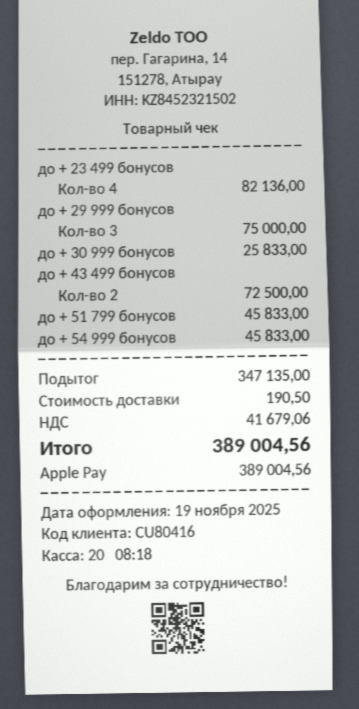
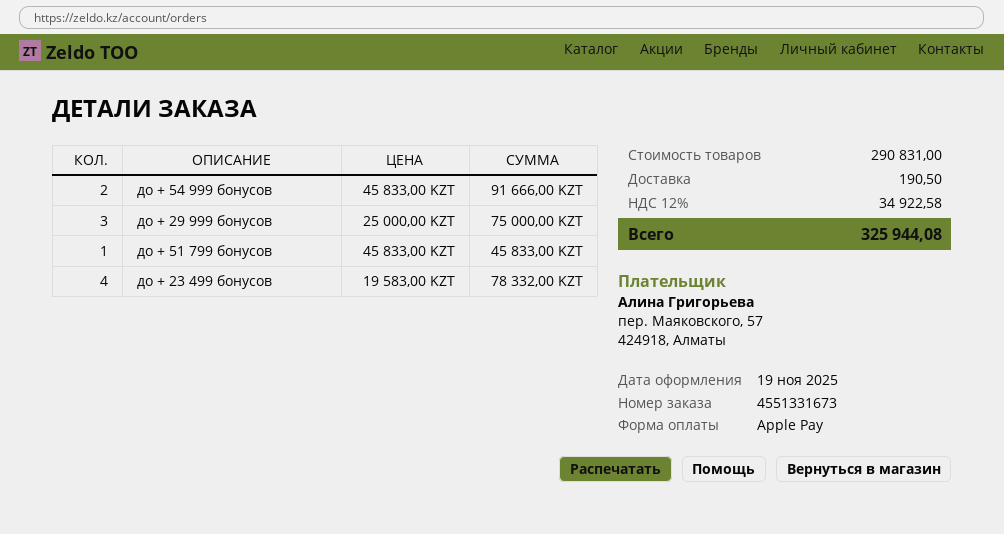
до + 23 499 бонусов: 4 for 82136.00 -> 4 for 78332.00
до + 30 999 бонусов: 1 for 25833.00 -> none
до + 43 499 бонусов: 2 for 72500.00 -> none
до + 54 999 бонусов: 1 for 45833.00 -> 2 for 91666.00
subtotal: 347135.00 -> 290831.00
tax: 41679.06 -> 34922.58
total: 389004.56 -> 325944.08

